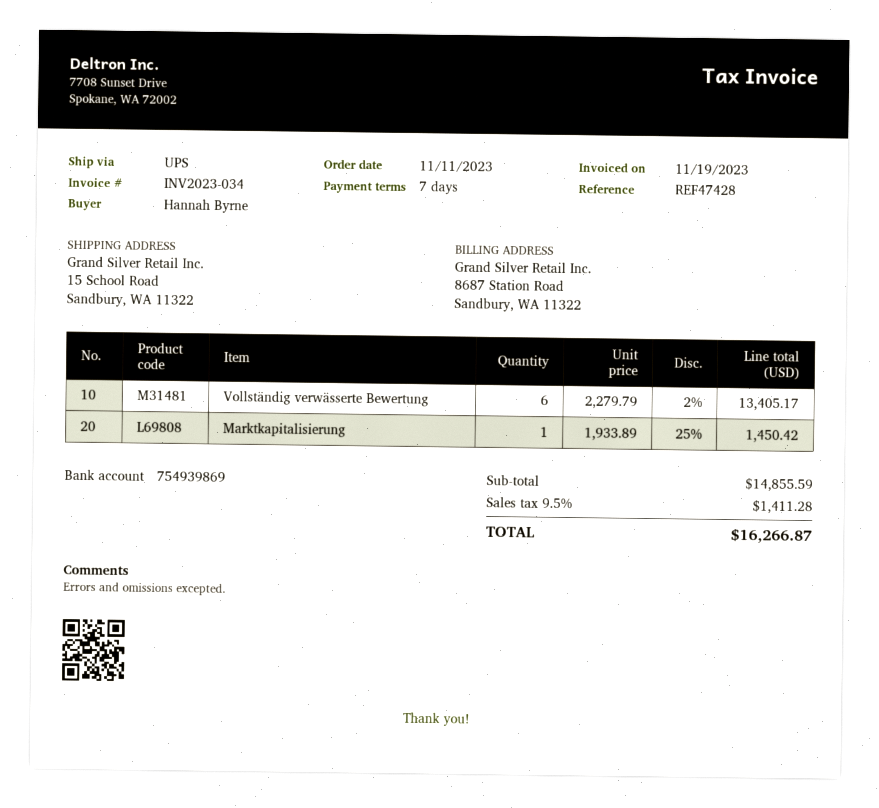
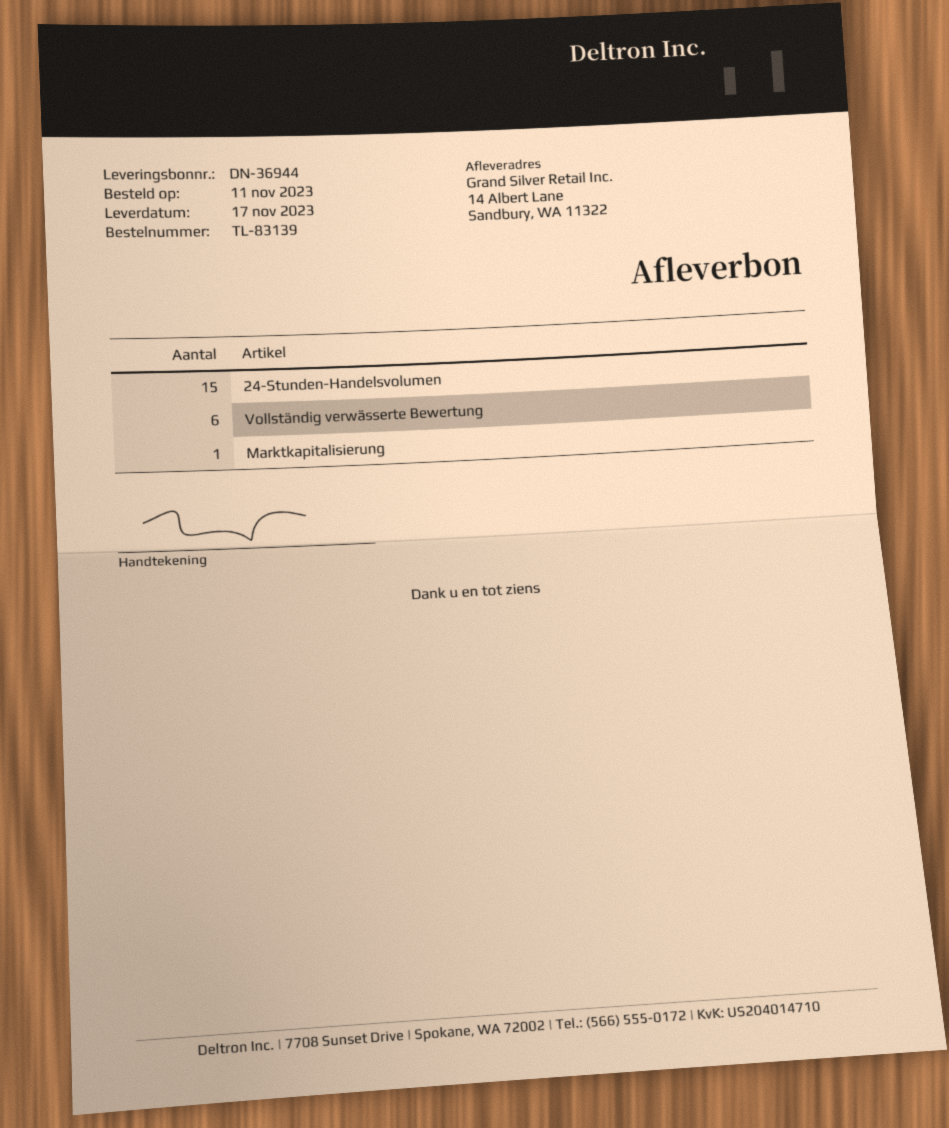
ship to: 15 School Road, Sandbury, WA 11322 -> 14 Albert Lane, Sandbury, WA 11322
24-Stunden-Handelsvolumen: none -> 15

